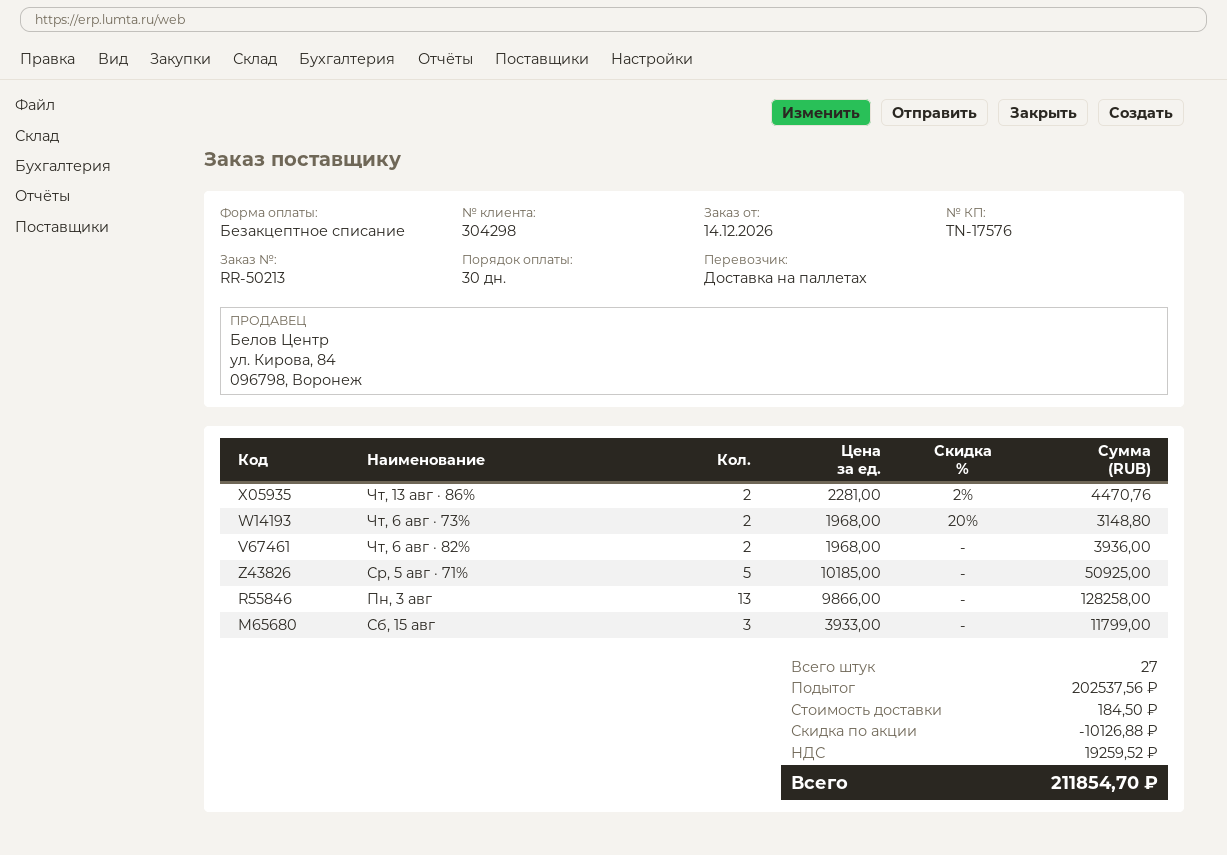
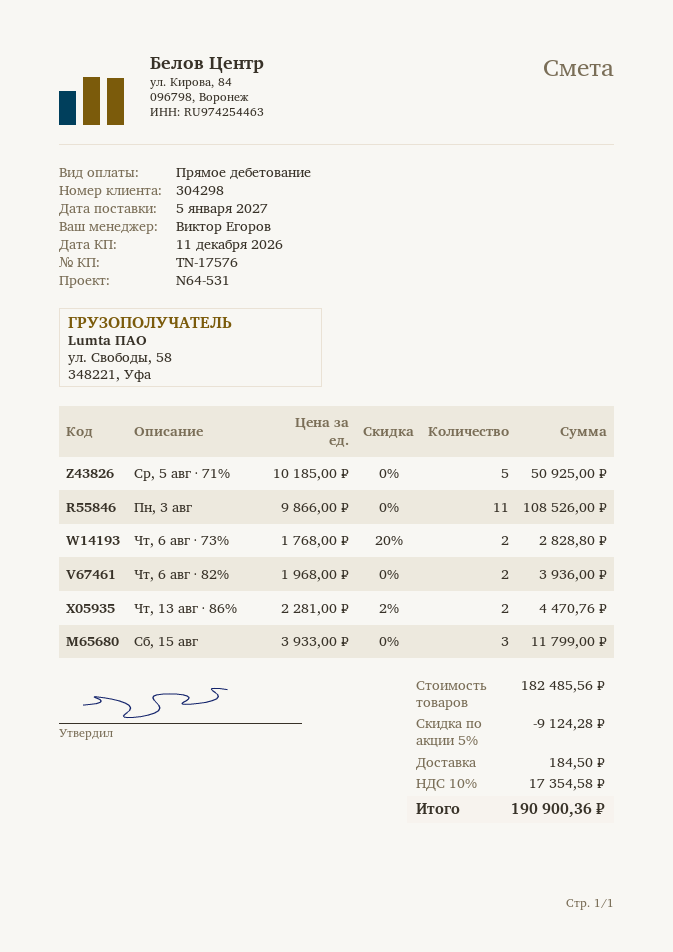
Чт, 6 авг · 73%: 2 x 1968.00 - 20% = 3148.80 -> 2 x 1768.00 - 20% = 2828.80
Пн, 3 авг: 13 x 9866.00 = 128258.00 -> 11 x 9866.00 = 108526.00
subtotal: 202537.56 -> 182485.56
discount: 10126.88 -> 9124.28
tax: 19259.52 -> 17354.58
total: 211854.70 -> 190900.36

